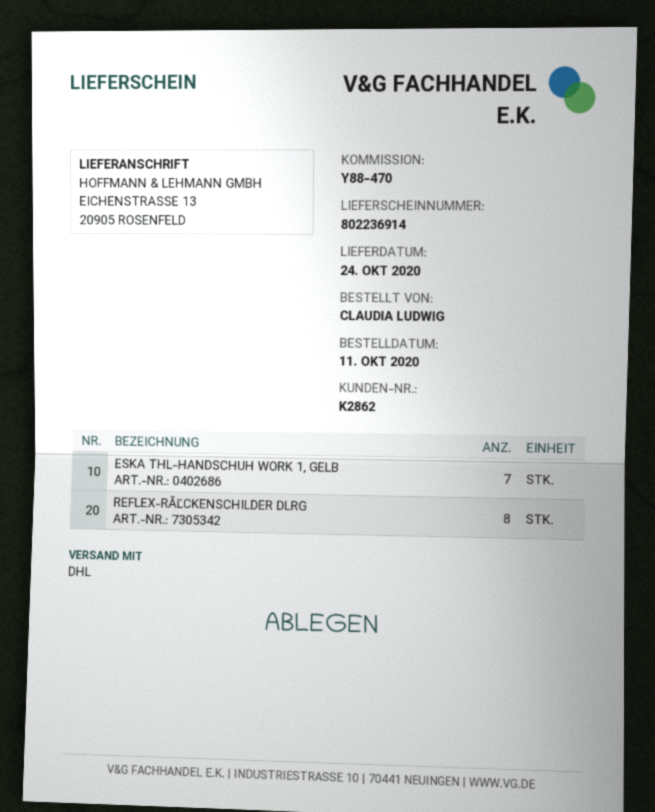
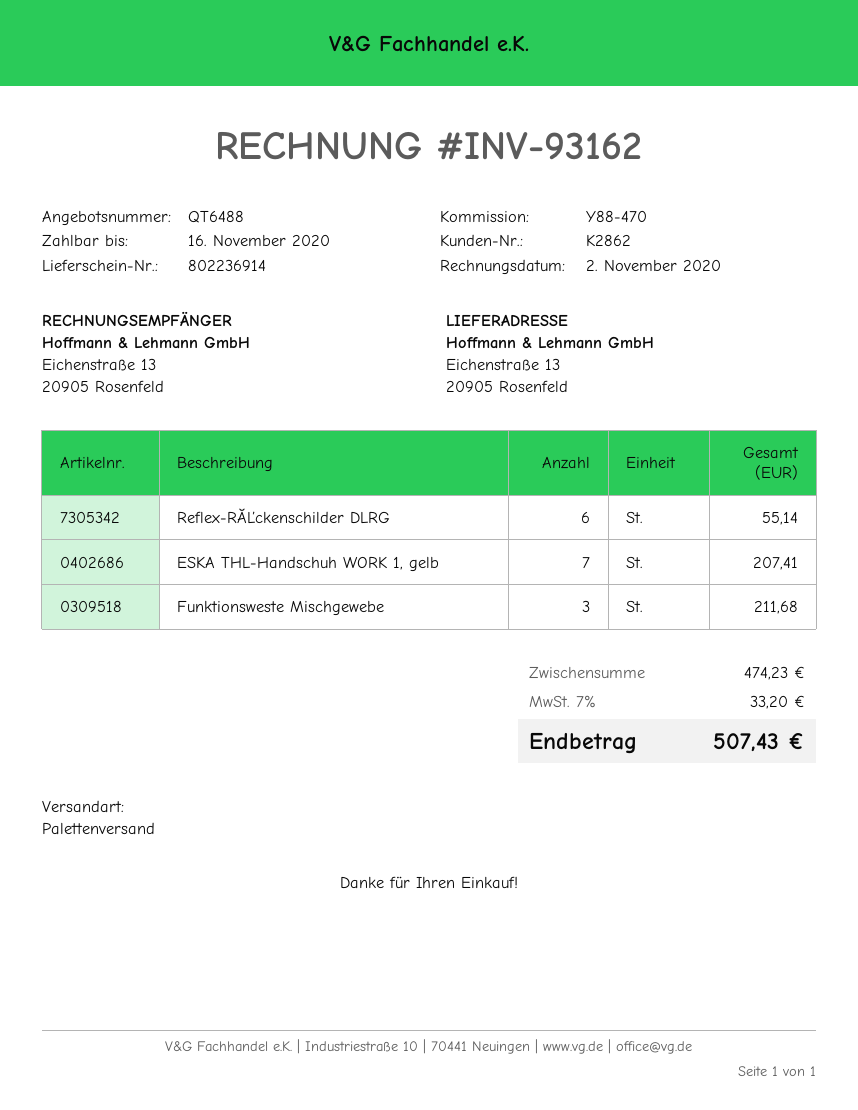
shipping method: DHL -> pallet freight
REFLEX-RĂĽCKENSCHILDER DLRG: 8 -> 6
Funktionsweste Mischgewebe: none -> 3

